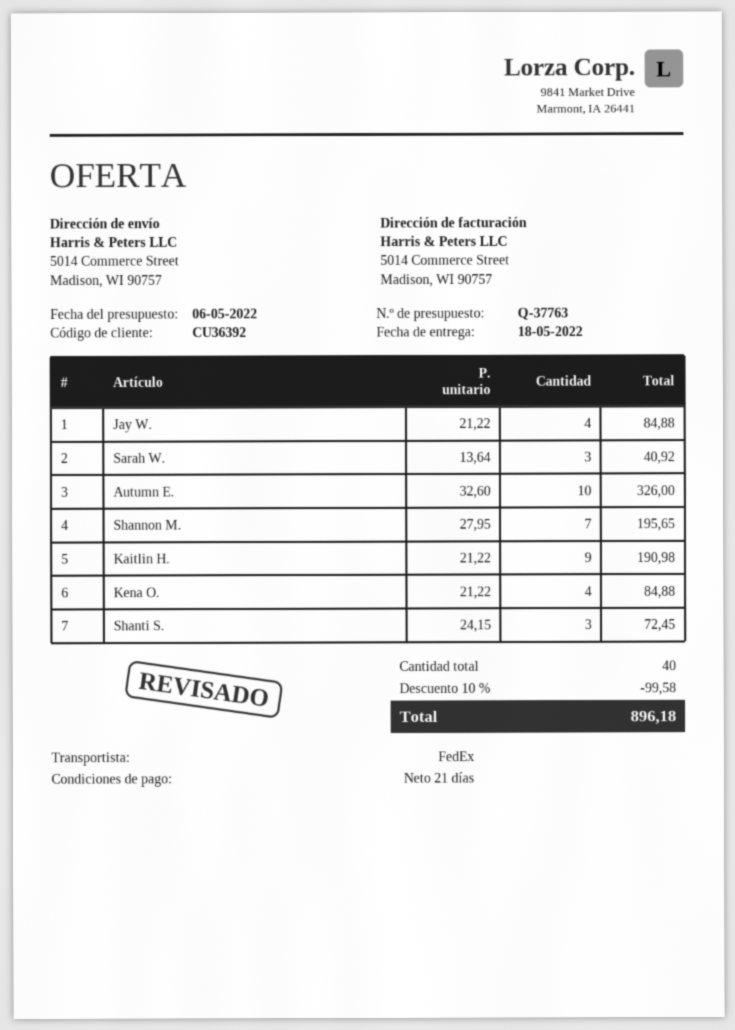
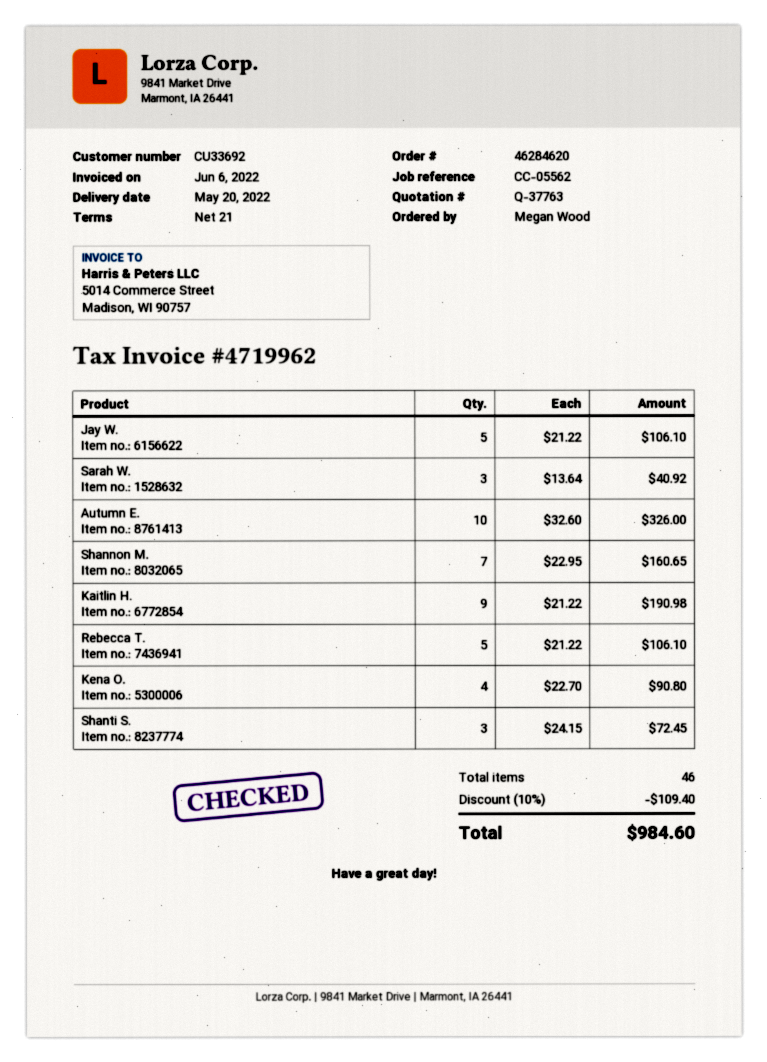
delivery date: 2022-05-18 -> 2022-05-20
customer number: CU36392 -> CU33692
Jay W.: 4 x 21.22 = 84.88 -> 5 x 21.22 = 106.10
Shannon M.: 7 x 27.95 = 195.65 -> 7 x 22.95 = 160.65
Kena O.: 4 x 21.22 = 84.88 -> 4 x 22.70 = 90.80
Rebecca T.: none -> 5 x 21.22 = 106.10
total quantity: 40 -> 46
discount: 10% = 99.58 -> 10% = 109.40
total: 896.18 -> 984.60

